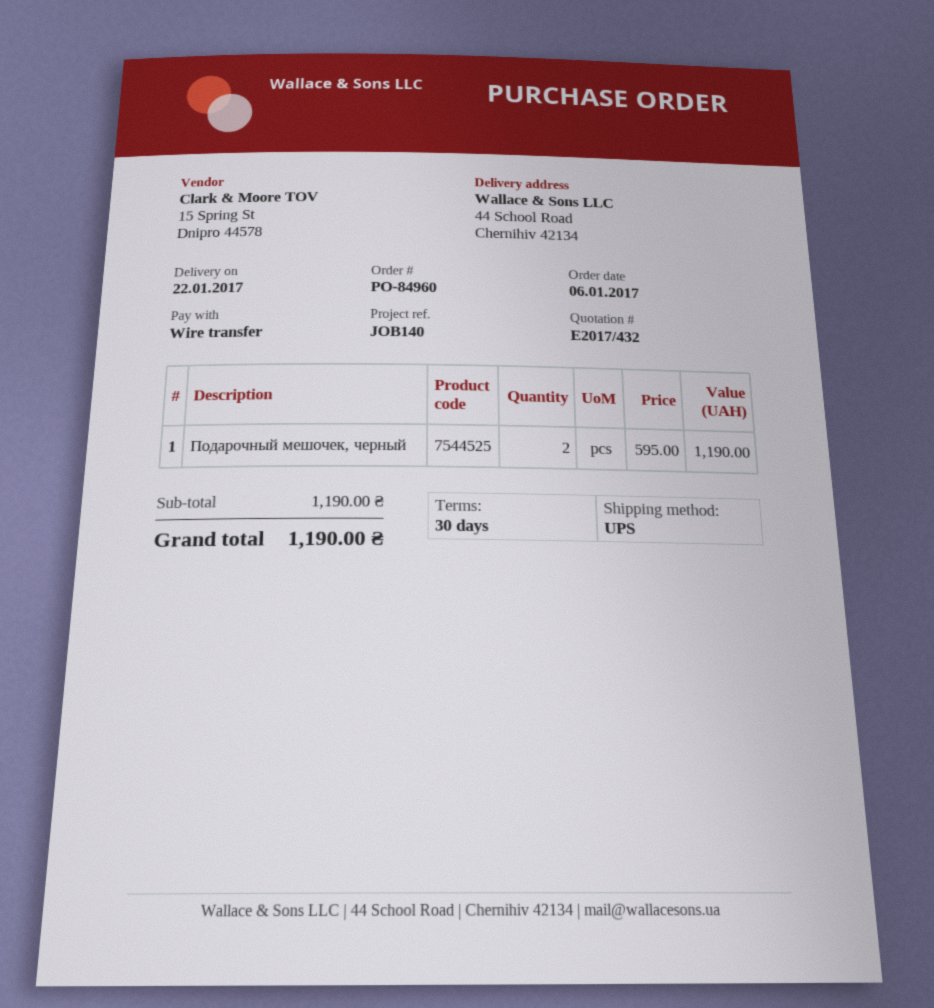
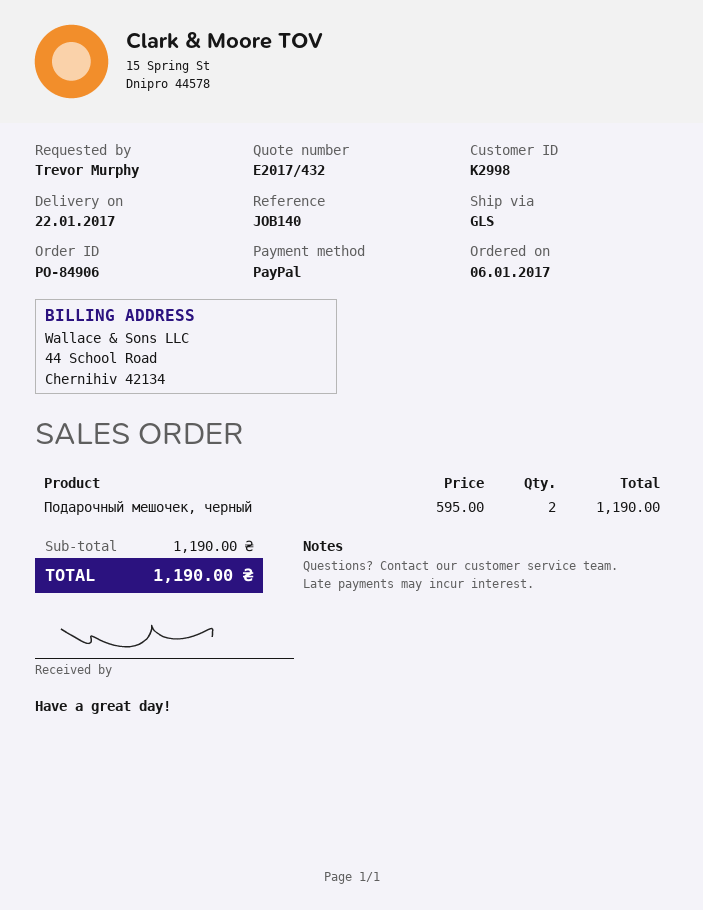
order number: PO-84960 -> PO-84906
payment method: bank transfer -> PayPal
shipping method: UPS -> GLS

